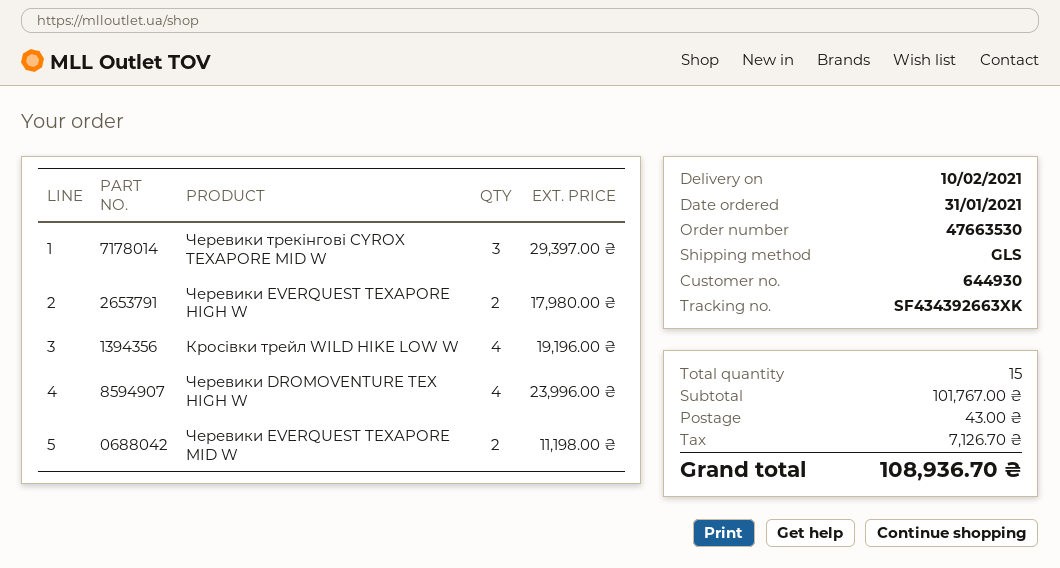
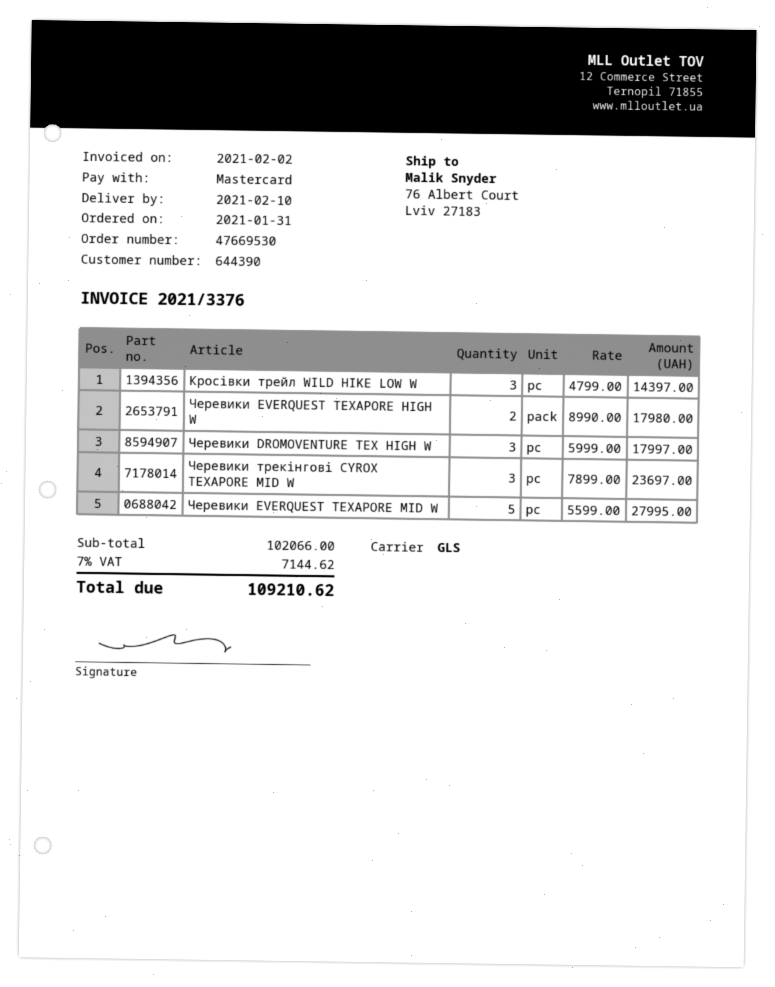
order number: 47663530 -> 47669530
customer number: 644930 -> 644390
Черевики трекінгові CYROX TEXAPORE MID W: 3 for 29397.00 -> 3 for 23697.00
Кросівки трейл WILD HIKE LOW W: 4 for 19196.00 -> 3 for 14397.00
Черевики DROMOVENTURE TEX HIGH W: 4 for 23996.00 -> 3 for 17997.00
Черевики EVERQUEST TEXAPORE MID W: 2 for 11198.00 -> 5 for 27995.00
subtotal: 101767.00 -> 102066.00
shipping: 43.00 -> none
tax: 7126.70 -> 7144.62
total: 108936.70 -> 109210.62

